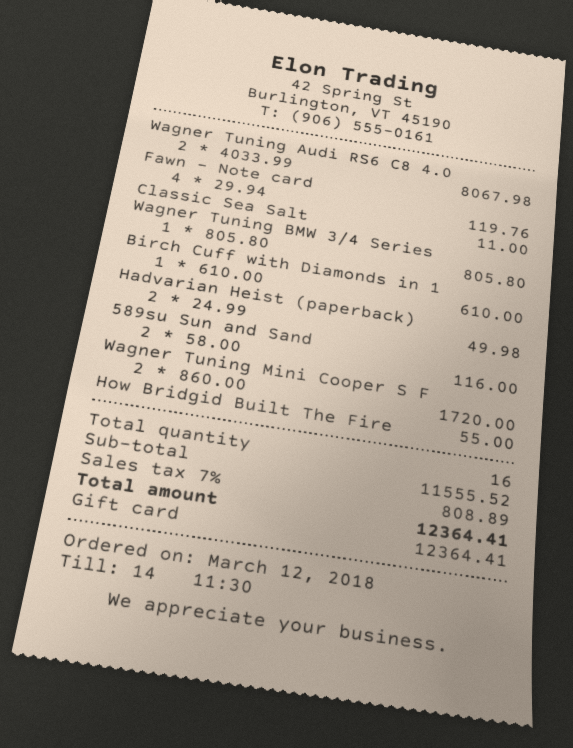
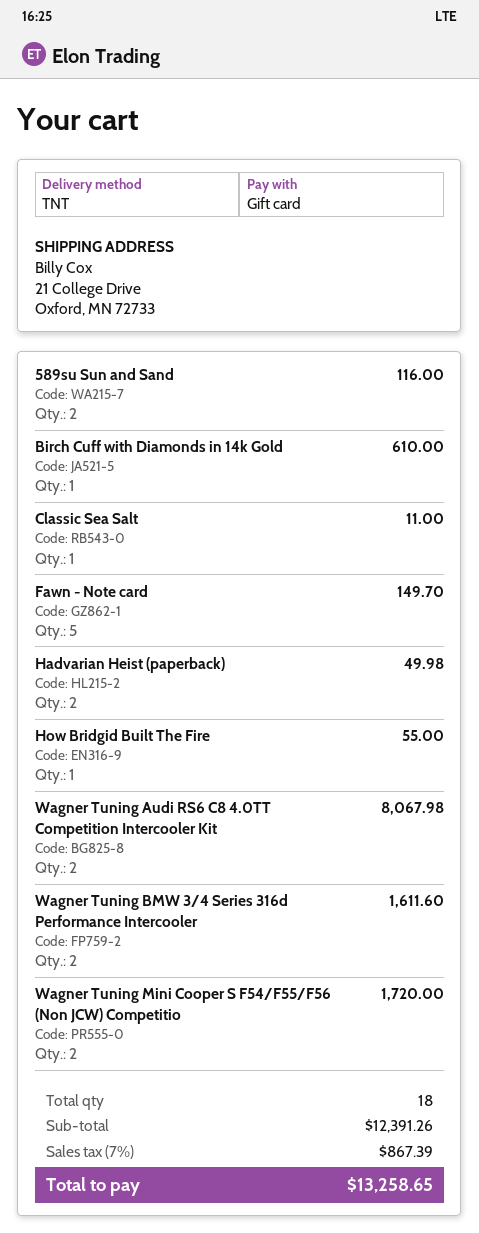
Fawn - Note card: 4 for 119.76 -> 5 for 149.70
Wagner Tuning BMW 3/4 Series: 1 for 805.80 -> 2 for 1611.60
total quantity: 16 -> 18
subtotal: 11555.52 -> 12391.26
tax: 7% = 808.89 -> 7% = 867.39
total: 12364.41 -> 13258.65

